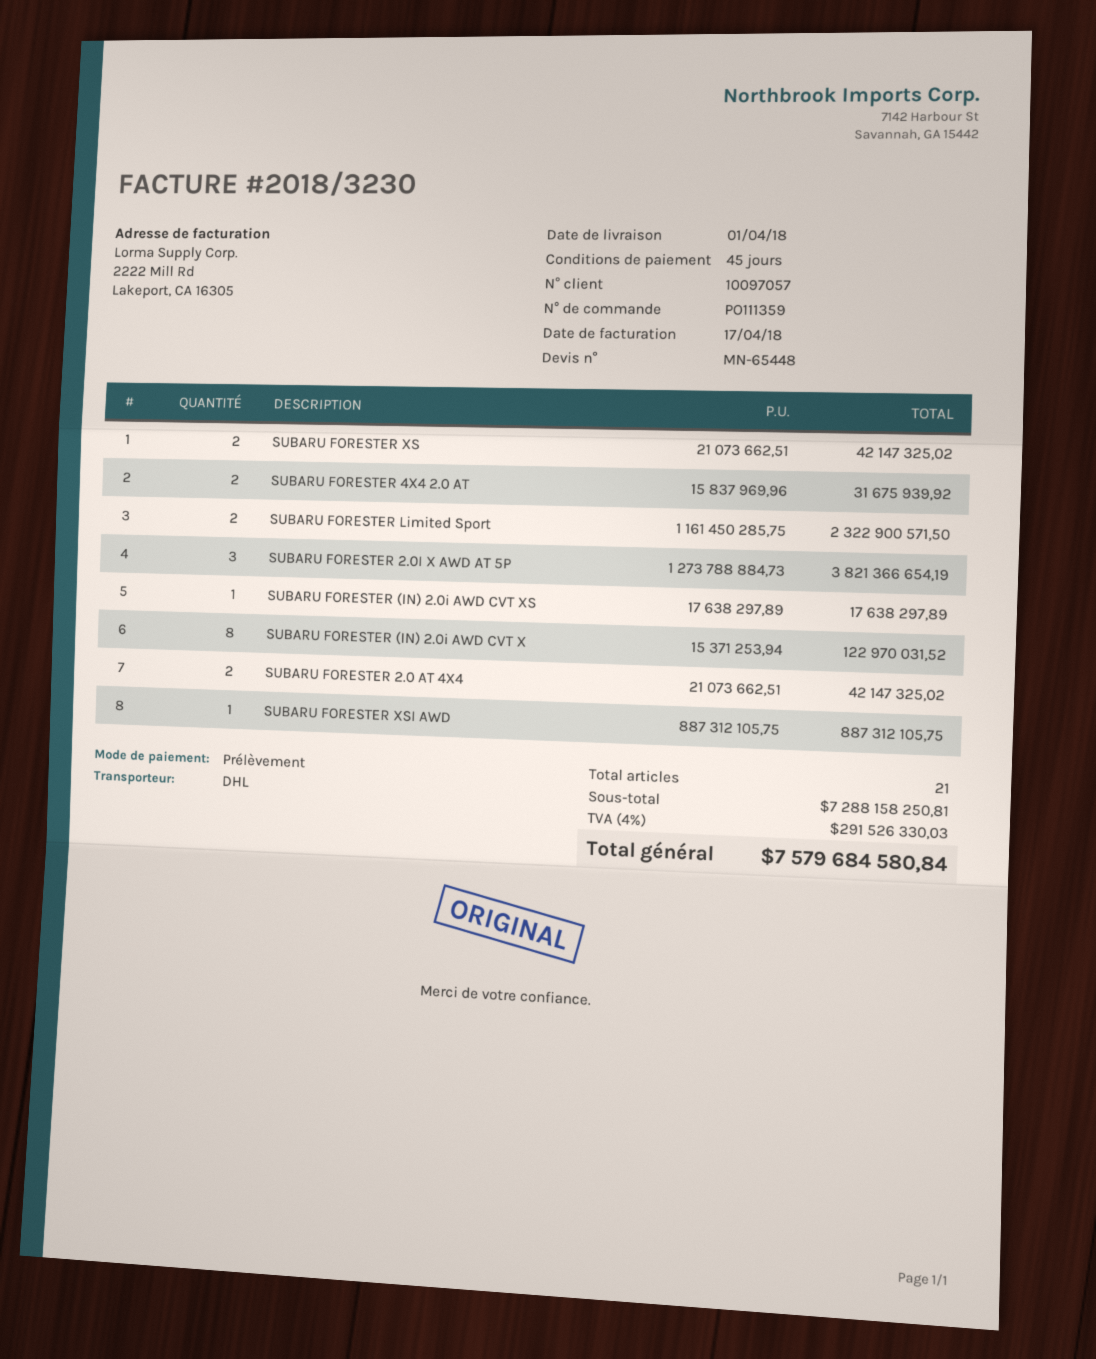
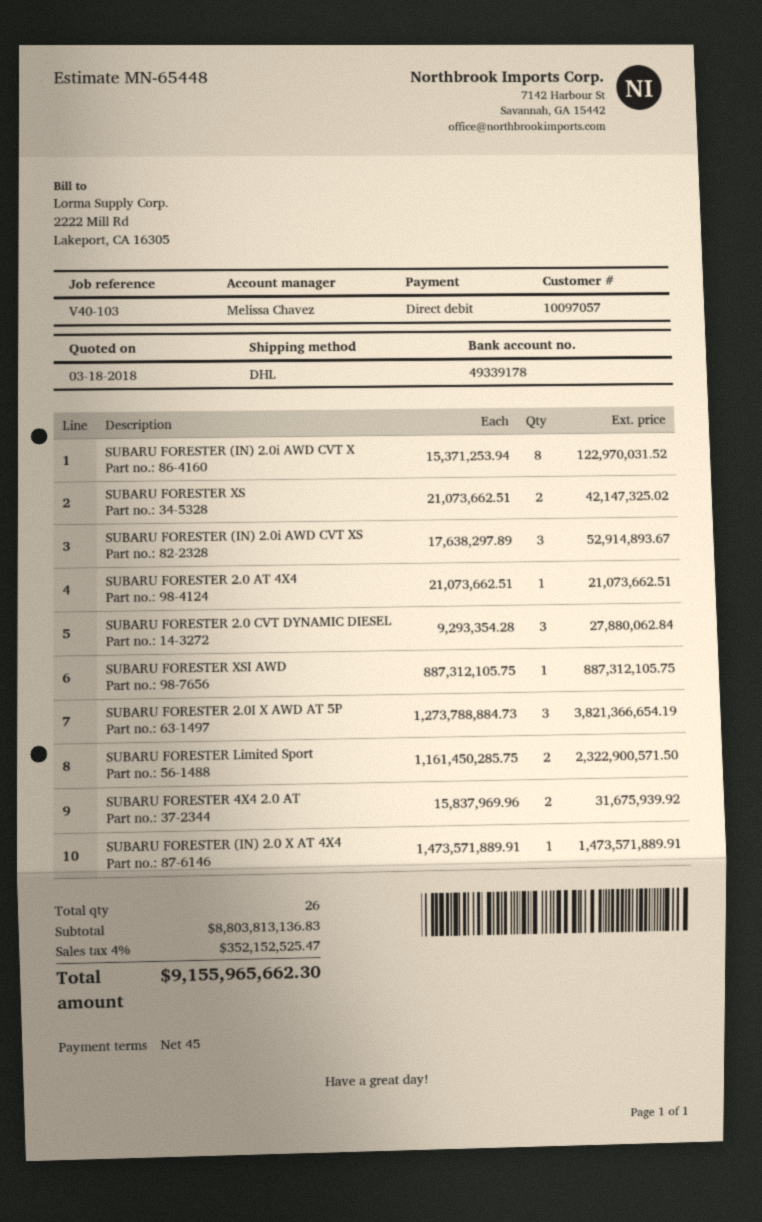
SUBARU FORESTER (IN) 2.0i AWD CVT XS: 1 x 17638297.89 = 17638297.89 -> 3 x 17638297.89 = 52914893.67
SUBARU FORESTER 2.0 AT 4X4: 2 x 21073662.51 = 42147325.02 -> 1 x 21073662.51 = 21073662.51
SUBARU FORESTER 2.0 CVT DYNAMIC DIESEL: none -> 3 x 9293354.28 = 27880062.84
SUBARU FORESTER (IN) 2.0 X AT 4X4: none -> 1 x 1473571889.91 = 1473571889.91
total quantity: 21 -> 26
subtotal: 7288158250.81 -> 8803813136.83
tax: 4% = 291526330.03 -> 4% = 352152525.47
total: 7579684580.84 -> 9155965662.30

